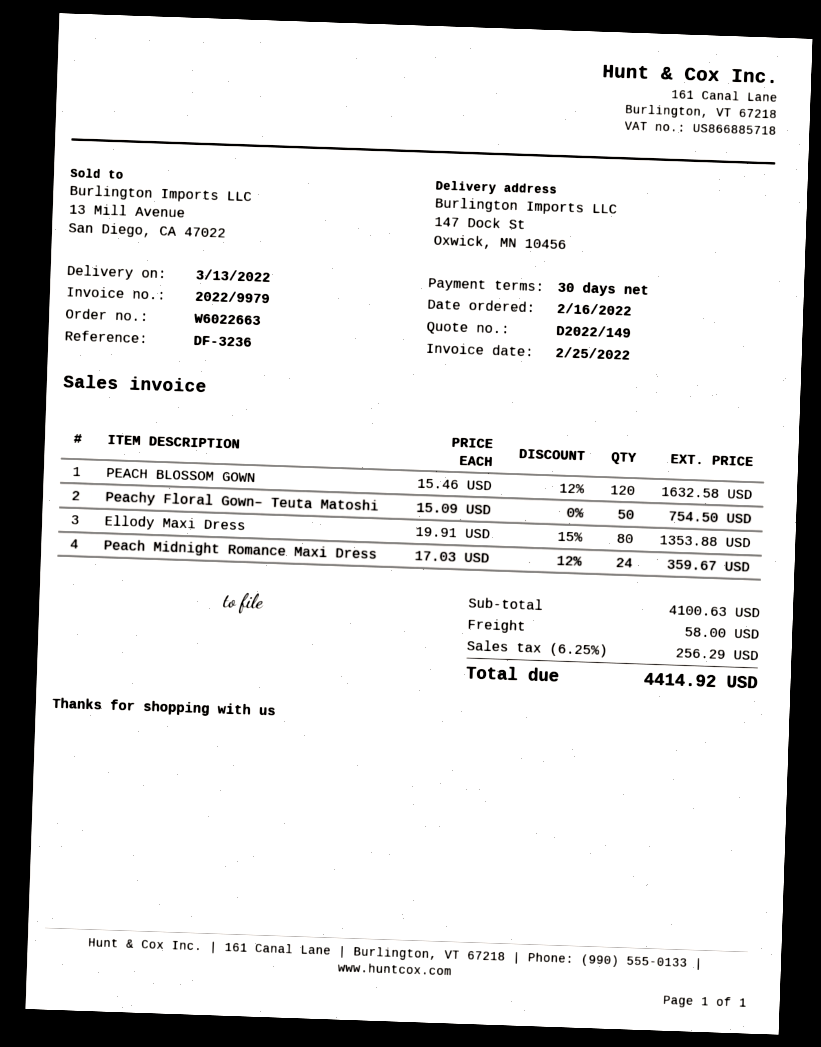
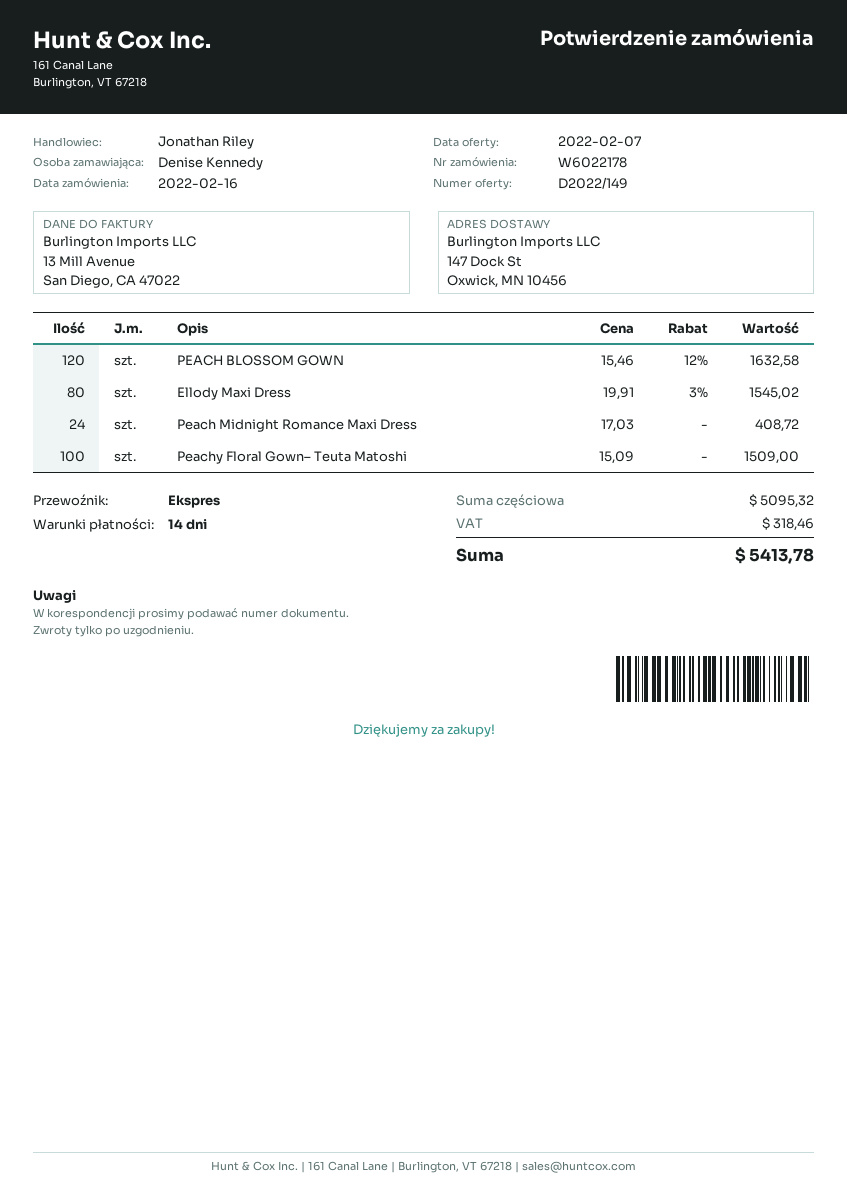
order number: W6022663 -> W6022178
payment terms: 30 days -> 14 days
Peachy Floral Gown– Teuta Matoshi: 50 x 15.09 = 754.50 -> 100 x 15.09 = 1509.00
Ellody Maxi Dress: 80 x 19.91 - 15% = 1353.88 -> 80 x 19.91 - 3% = 1545.02
Peach Midnight Romance Maxi Dress: 24 x 17.03 - 12% = 359.67 -> 24 x 17.03 = 408.72
subtotal: 4100.63 -> 5095.32
shipping: 58.00 -> none
tax: 256.29 -> 318.46
total: 4414.92 -> 5413.78

